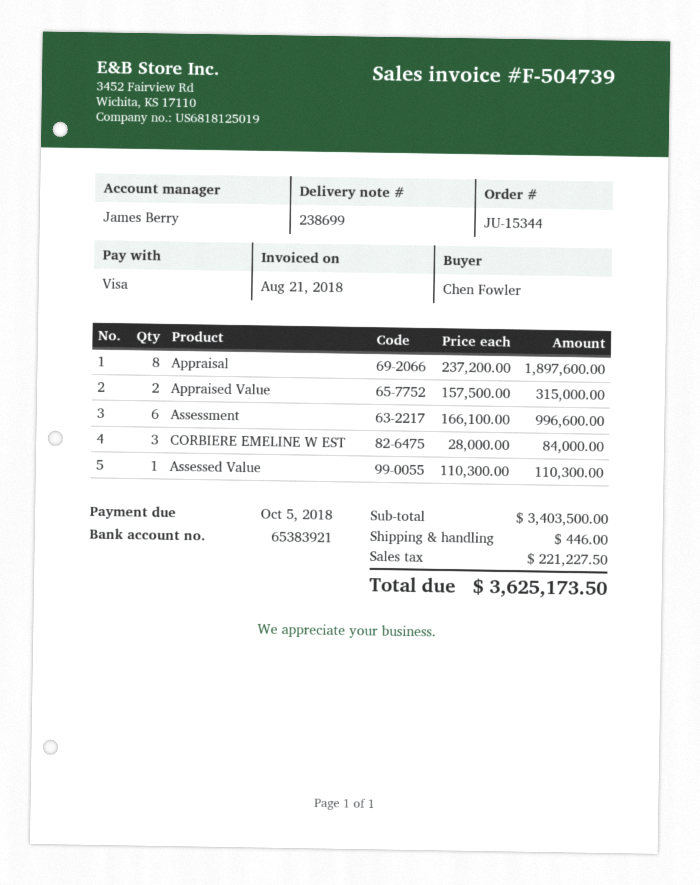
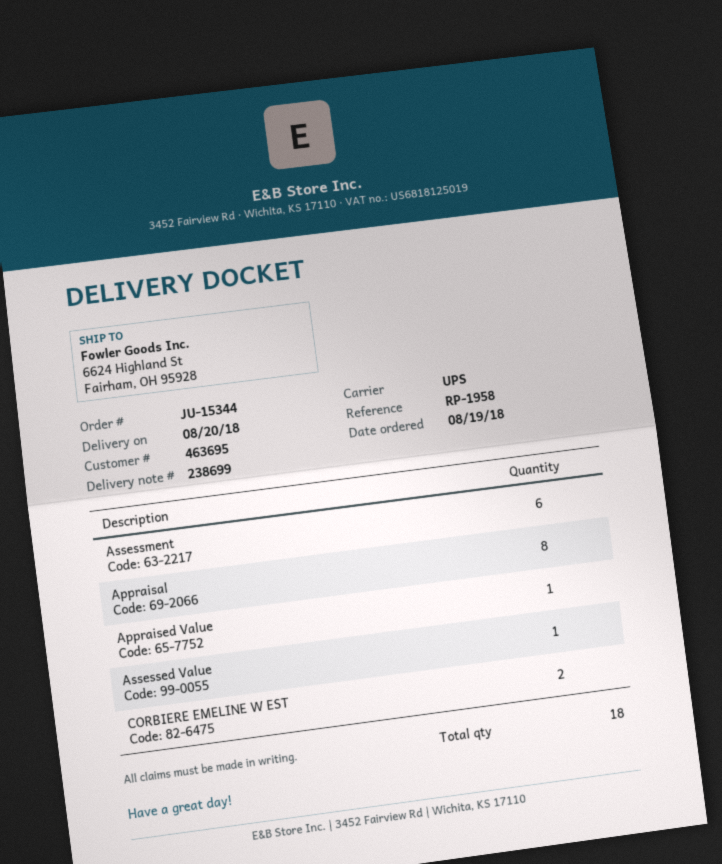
Appraised Value: 2 -> 1
CORBIERE EMELINE W EST: 3 -> 2

